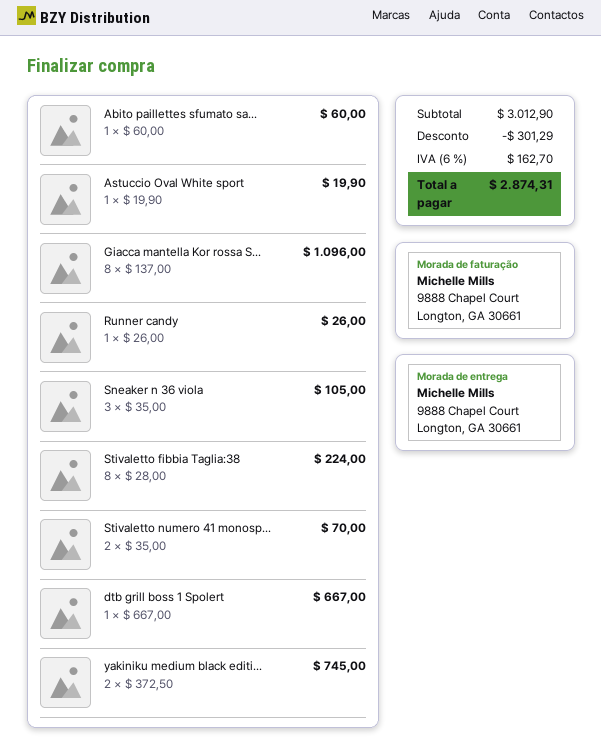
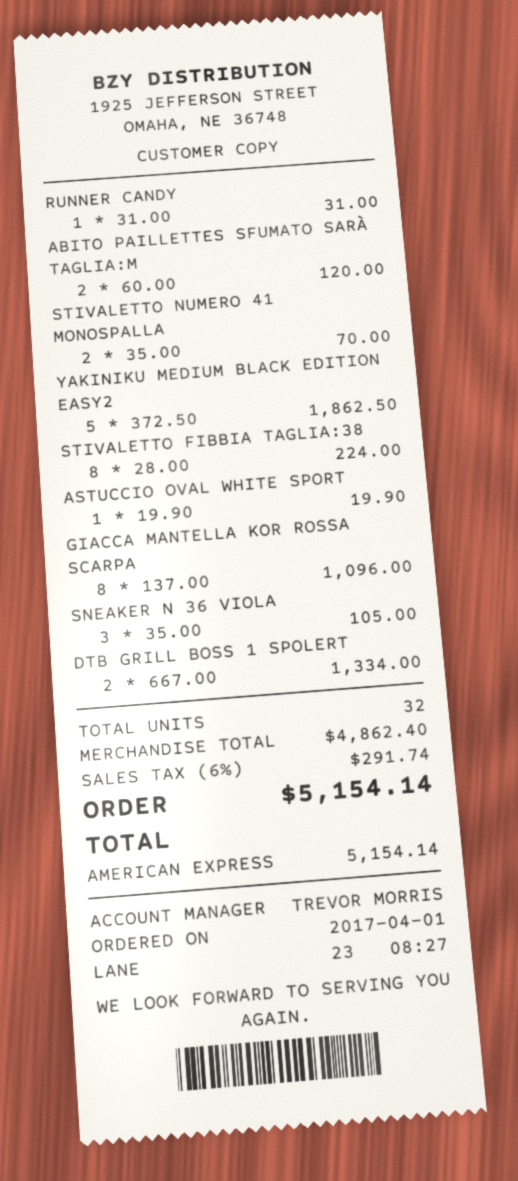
Abito paillettes sfumato sa...: 1 x 60.00 = 60.00 -> 2 x 60.00 = 120.00
Runner candy: 1 x 26.00 = 26.00 -> 1 x 31.00 = 31.00
dtb grill boss 1 Spolert: 1 x 667.00 = 667.00 -> 2 x 667.00 = 1334.00
yakiniku medium black editi...: 2 x 372.50 = 745.00 -> 5 x 372.50 = 1862.50
subtotal: 3012.90 -> 4862.40
discount: 301.29 -> none
tax: 6% = 162.70 -> 6% = 291.74
total: 2874.31 -> 5154.14

